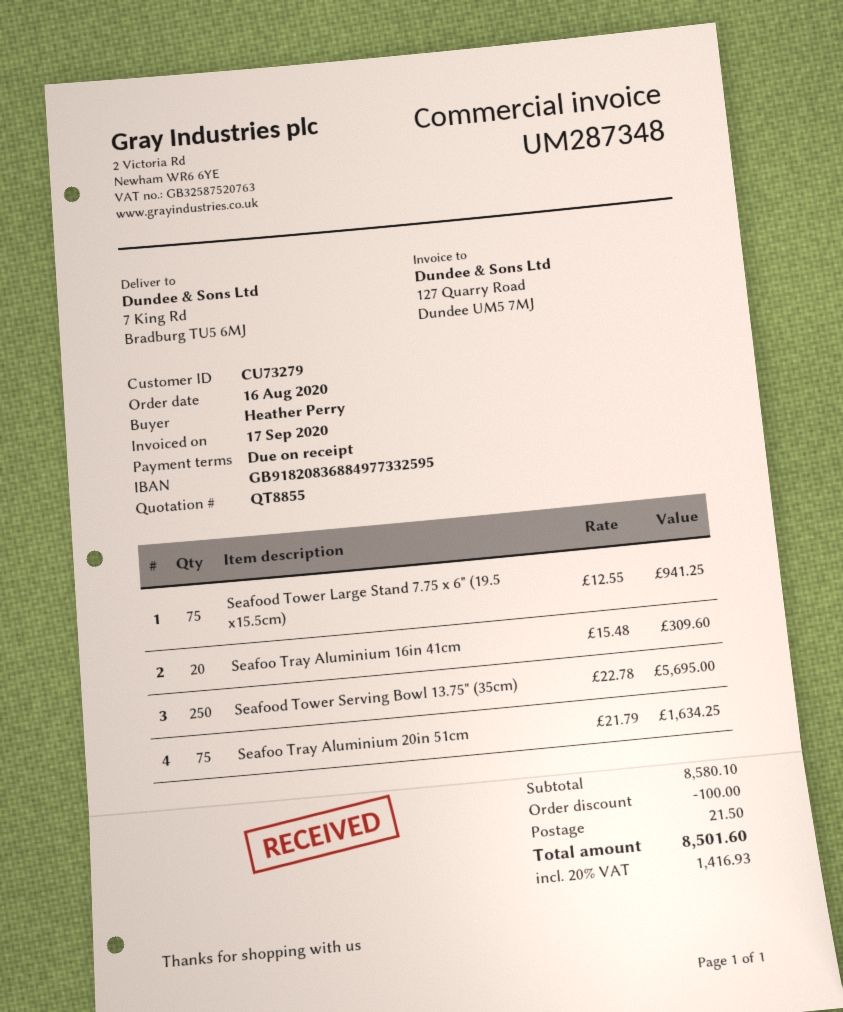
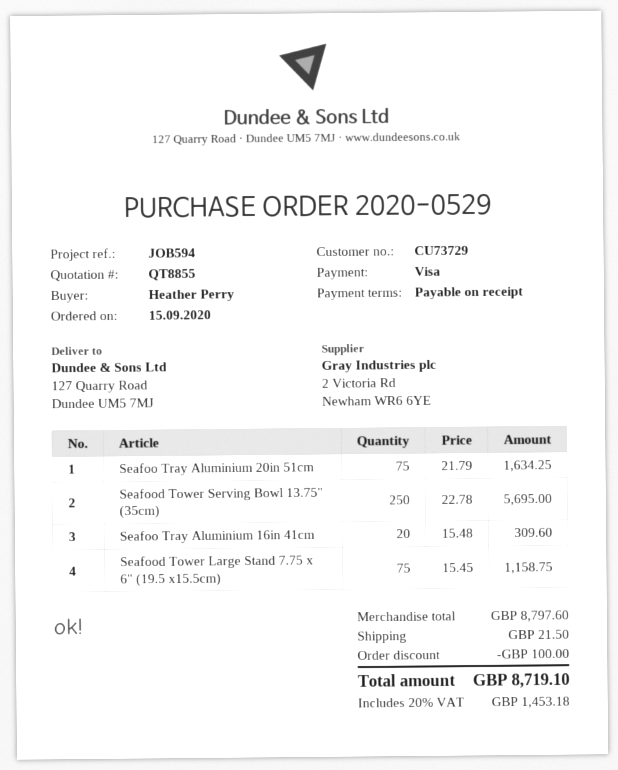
order date: 2020-08-16 -> 2020-09-15
customer number: CU73279 -> CU73729
ship to: 7 King Rd, Bradburg TU5 6MJ -> 127 Quarry Road, Dundee UM5 7MJ
Seafood Tower Large Stand 7.75 x 6" (19.5 x15.5cm): 75 x 12.55 = 941.25 -> 75 x 15.45 = 1158.75
subtotal: 8580.10 -> 8797.60
tax: 20% = 1416.93 -> 20% = 1453.18
total: 8501.60 -> 8719.10

